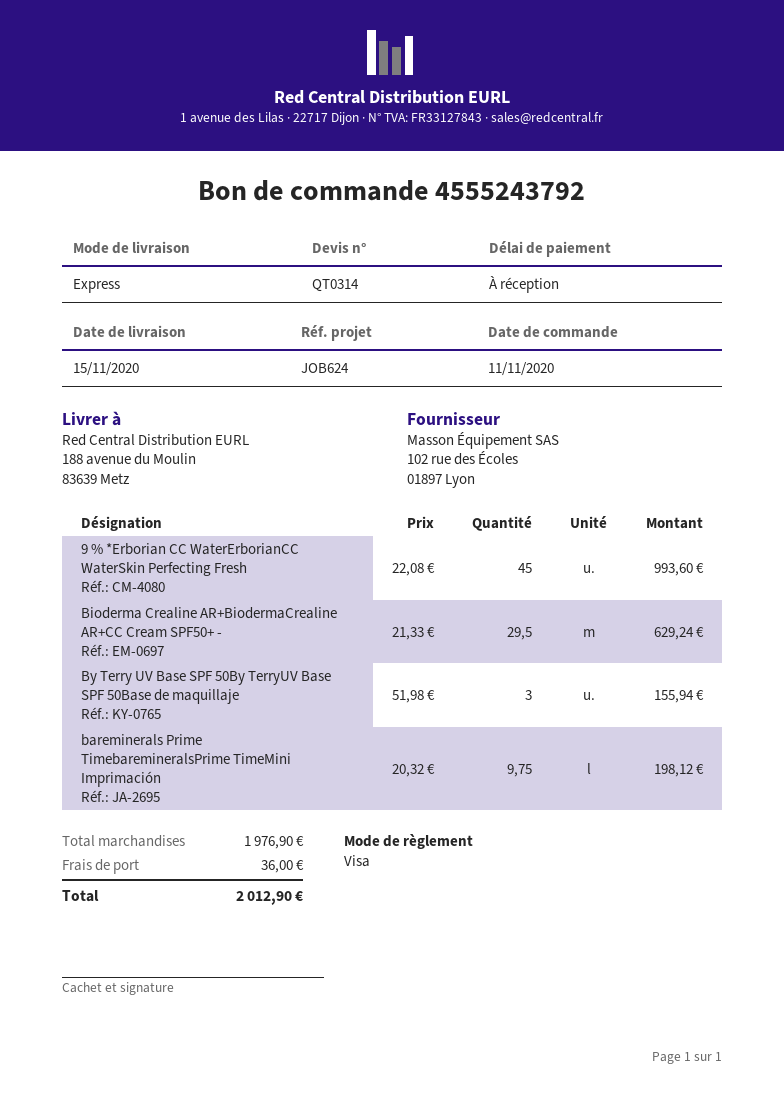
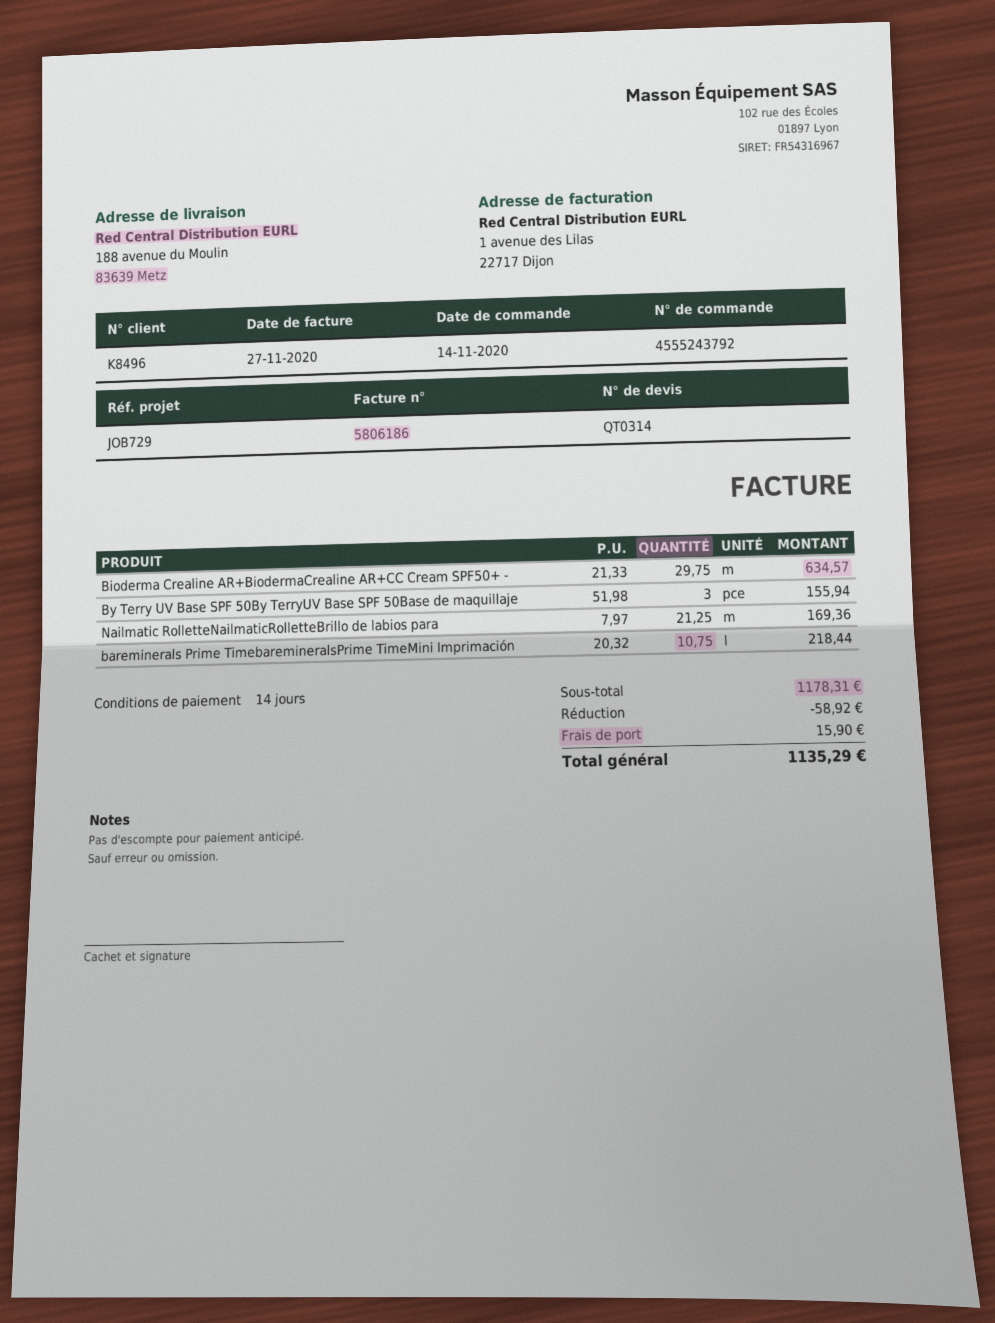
order date: 2020-11-11 -> 2020-11-14
payment terms: on receipt -> 14 days
reference: JOB624 -> JOB729
9 % *Erborian CC WaterErborianCC WaterSkin Perfecting Fresh: 45 x 22.08 = 993.60 -> none
Bioderma Crealine AR+BiodermaCrealine AR+CC Cream SPF50+ -: 29.5 x 21.33 = 629.24 -> 29.75 x 21.33 = 634.57
bareminerals Prime TimebaremineralsPrime TimeMini Imprimación: 9.75 x 20.32 = 198.12 -> 10.75 x 20.32 = 218.44
Nailmatic RolletteNailmaticRolletteBrillo de labios para: none -> 21.25 x 7.97 = 169.36
subtotal: 1976.90 -> 1178.31
discount: none -> 58.92
shipping: 36.00 -> 15.90
total: 2012.90 -> 1135.29

